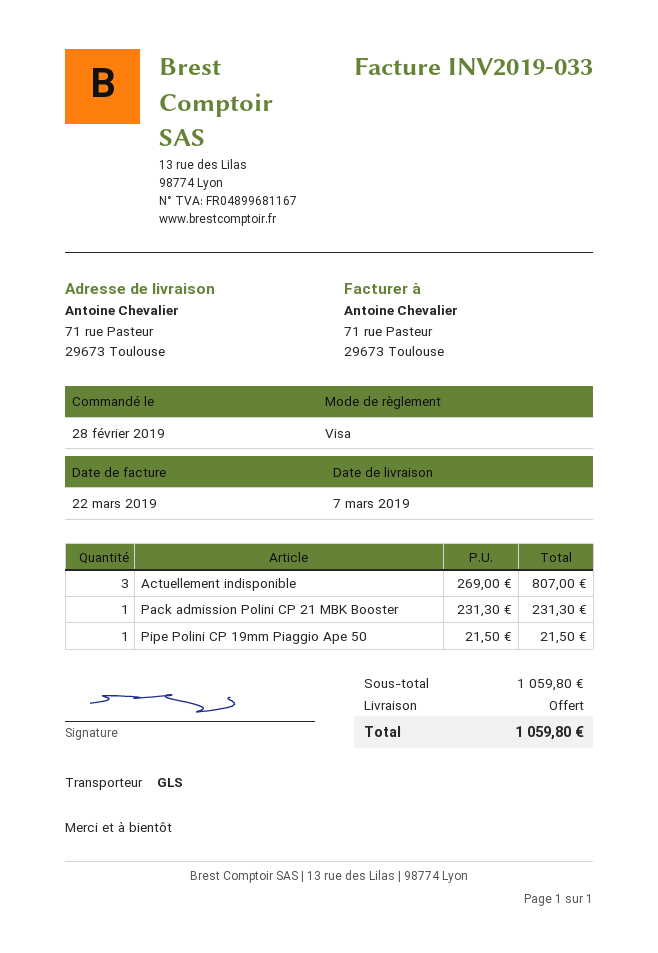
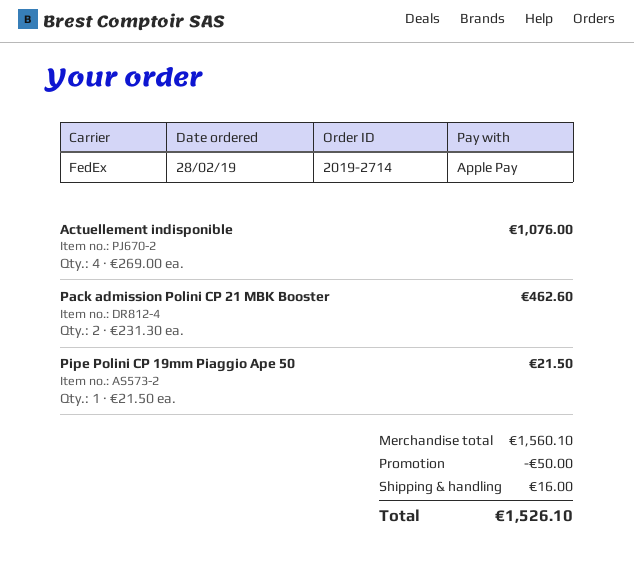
payment method: Visa -> Apple Pay
shipping method: GLS -> FedEx
Actuellement indisponible: 3 x 269.00 = 807.00 -> 4 x 269.00 = 1076.00
Pack admission Polini CP 21 MBK Booster: 1 x 231.30 = 231.30 -> 2 x 231.30 = 462.60
subtotal: 1059.80 -> 1560.10
discount: none -> 50.00
shipping: 0.00 -> 16.00
total: 1059.80 -> 1526.10

